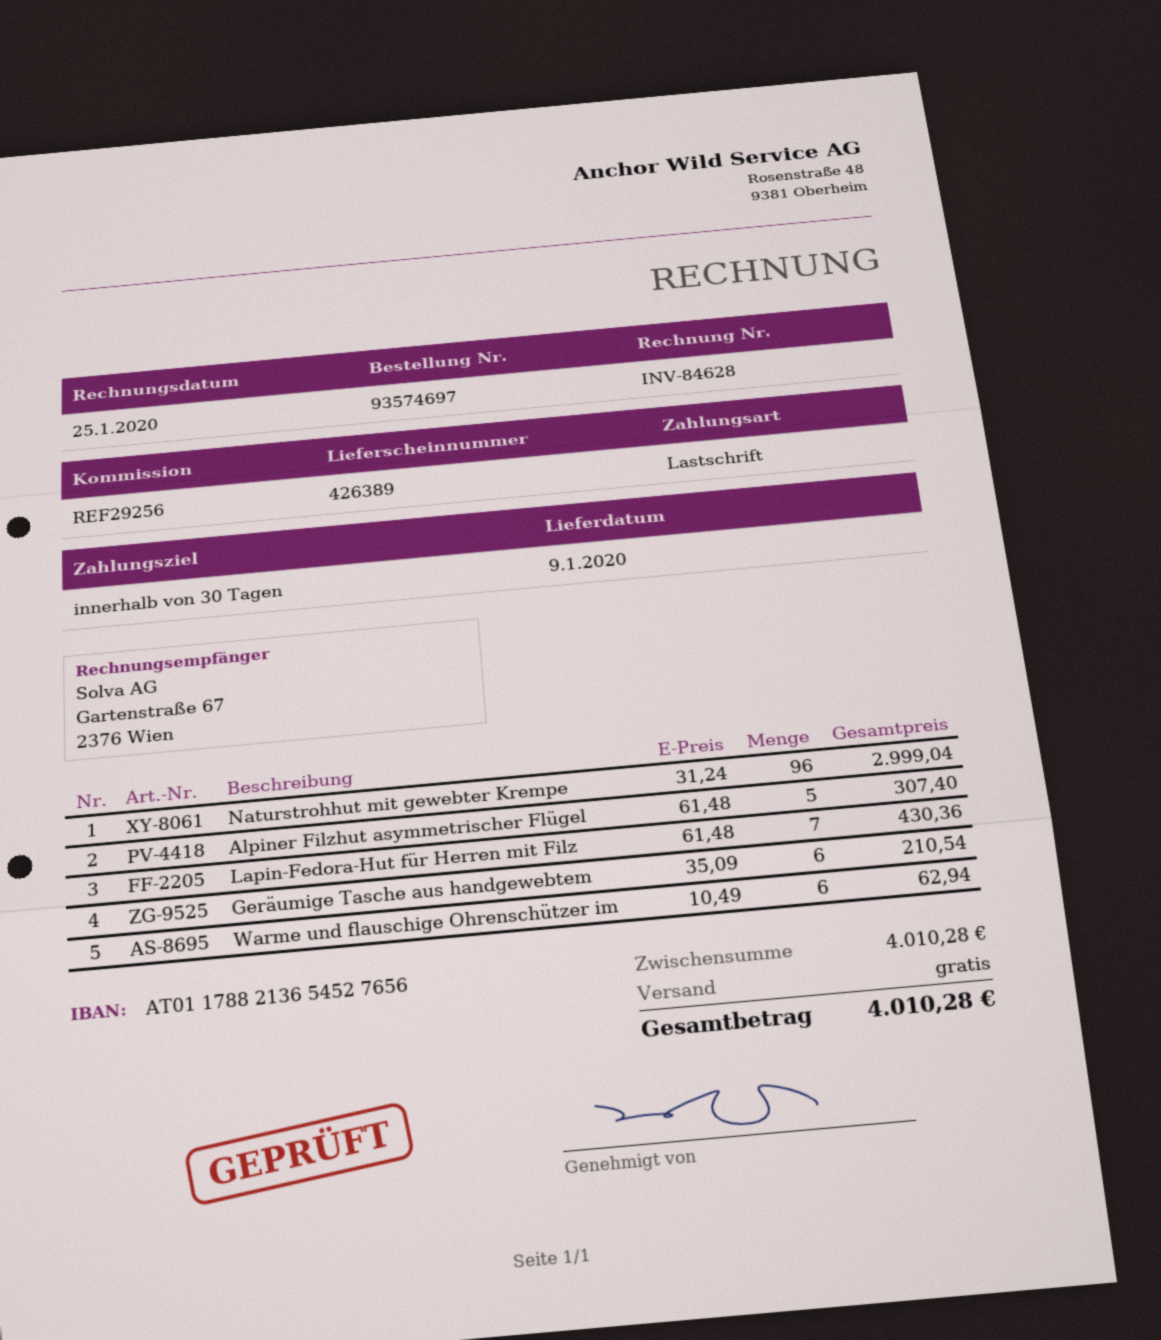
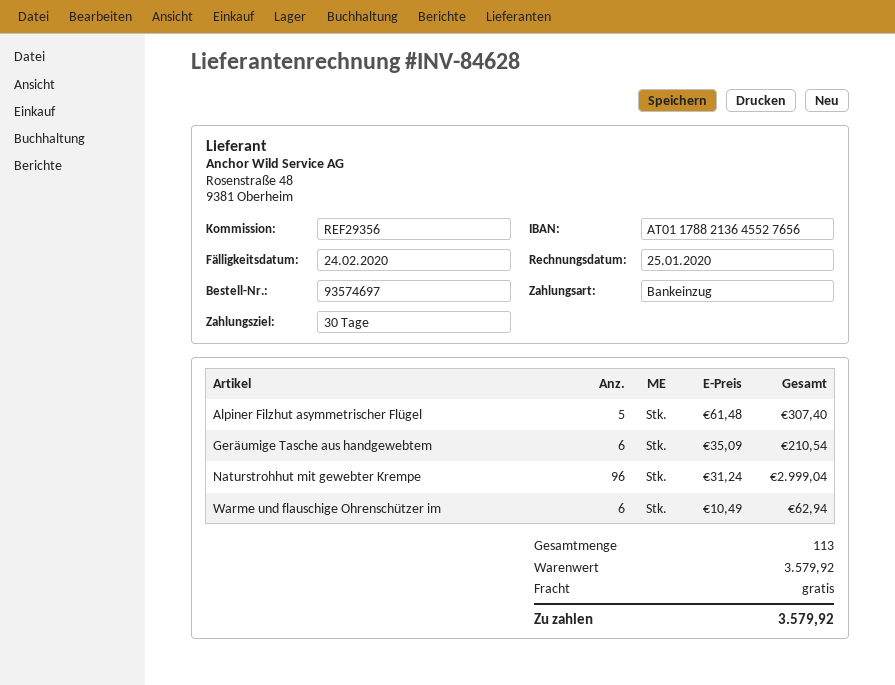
reference: REF29256 -> REF29356
bank account: AT011788213654527656 -> AT011788213645527656
Lapin-Fedora-Hut für Herren mit Filz: 7 x 61.48 = 430.36 -> none
subtotal: 4010.28 -> 3579.92
total: 4010.28 -> 3579.92

